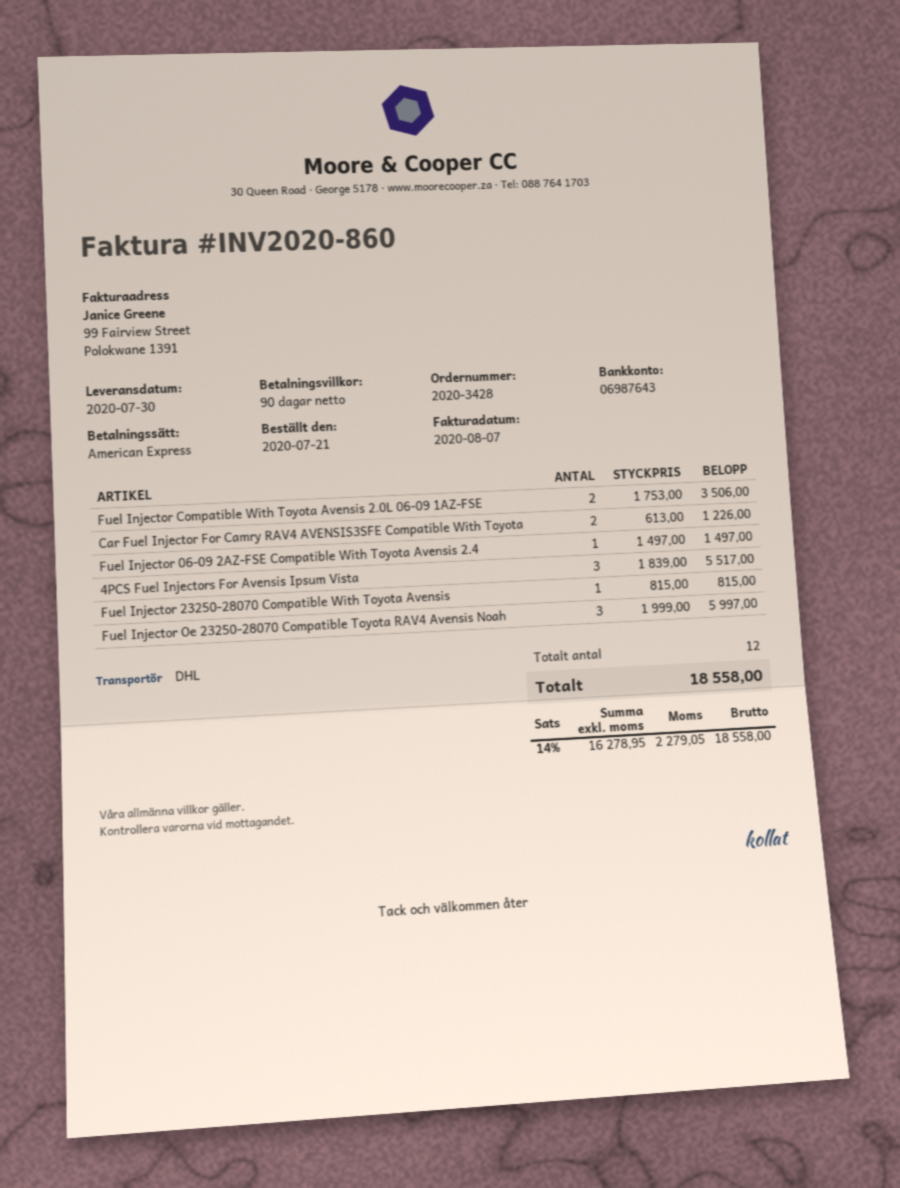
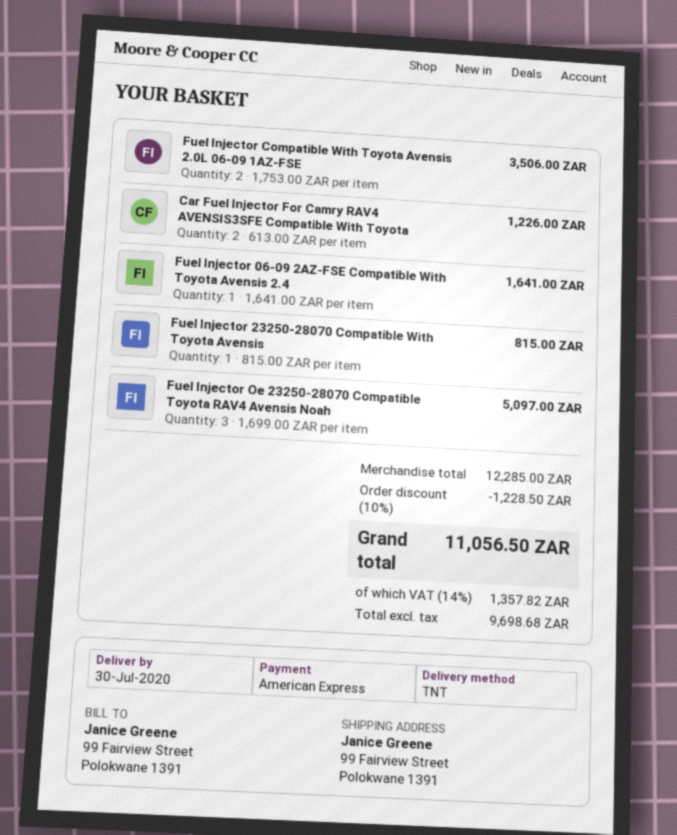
shipping method: DHL -> TNT
Fuel Injector 06-09 2AZ-FSE Compatible With Toyota Avensis 2.4: 1 x 1497.00 = 1497.00 -> 1 x 1641.00 = 1641.00
4PCS Fuel Injectors For Avensis Ipsum Vista: 3 x 1839.00 = 5517.00 -> none
Fuel Injector Oe 23250-28070 Compatible Toyota RAV4 Avensis Noah: 3 x 1999.00 = 5997.00 -> 3 x 1699.00 = 5097.00
discount: none -> 10% = 1228.50
net: 16278.95 -> 9698.68
tax: 14% = 2279.05 -> 14% = 1357.82
total: 18558.00 -> 11056.50

